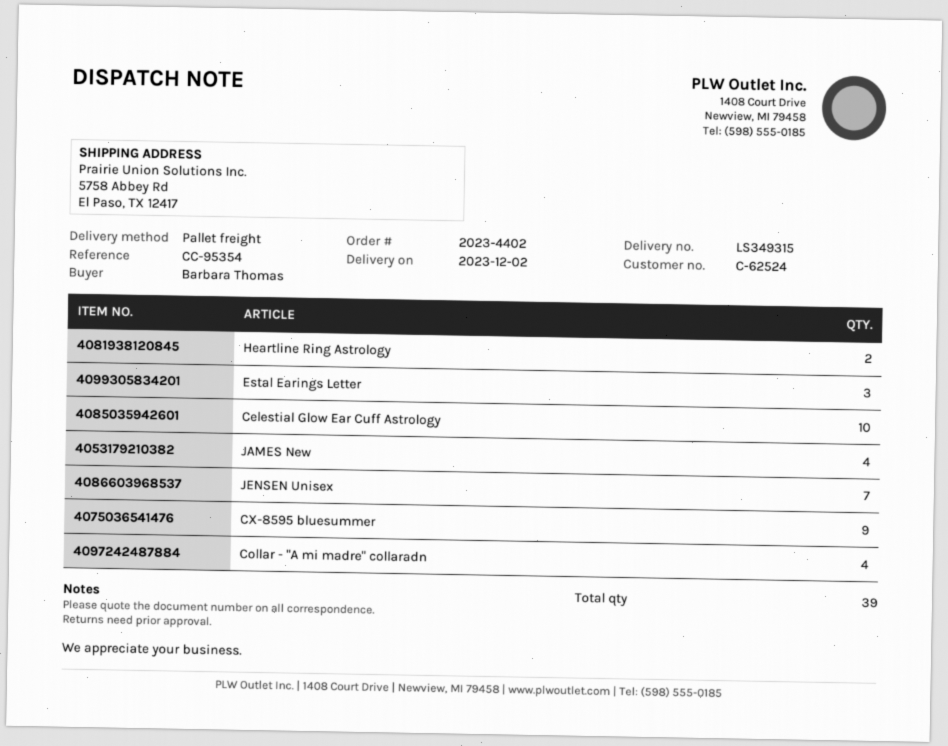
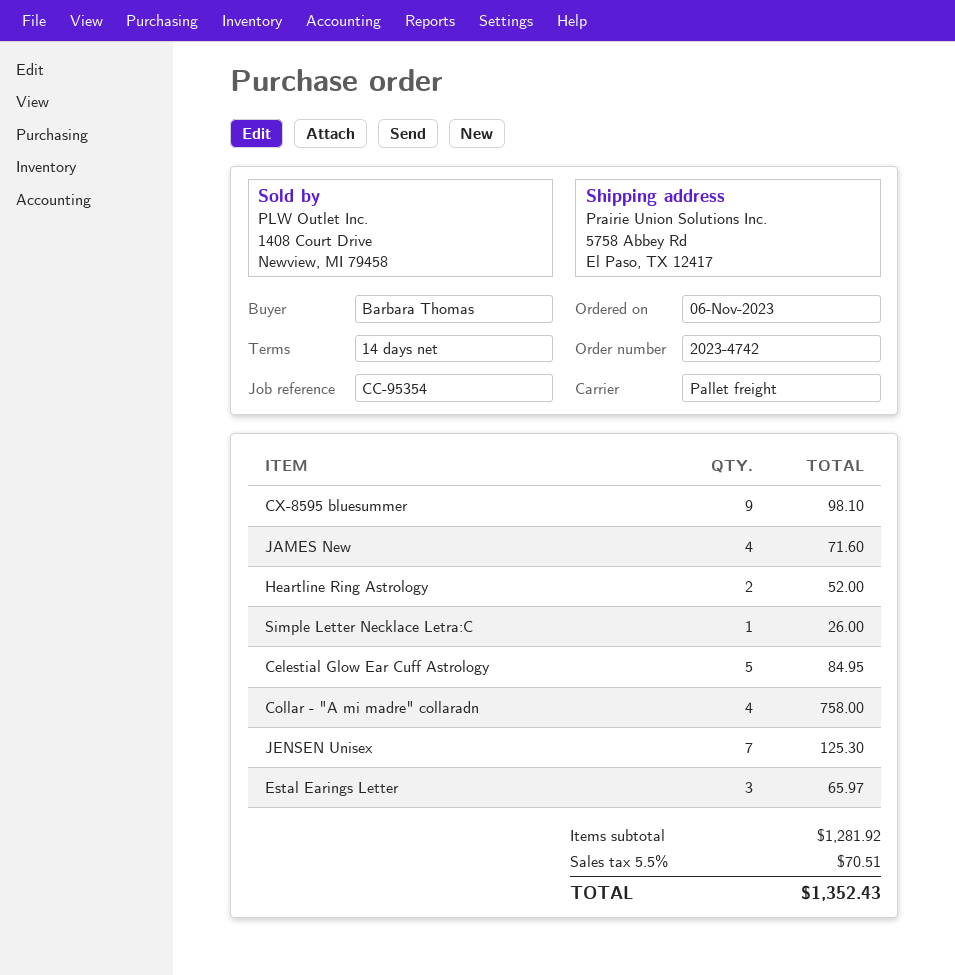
order number: 2023-4402 -> 2023-4742
Celestial Glow Ear Cuff Astrology: 10 -> 5
Simple Letter Necklace Letra:C: none -> 1

